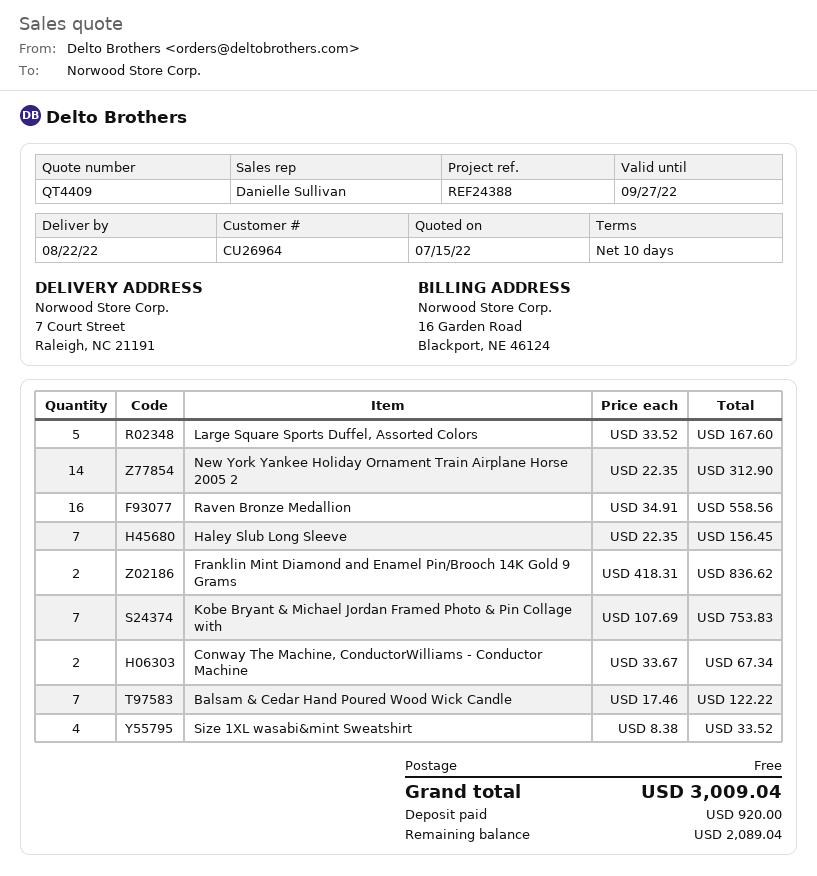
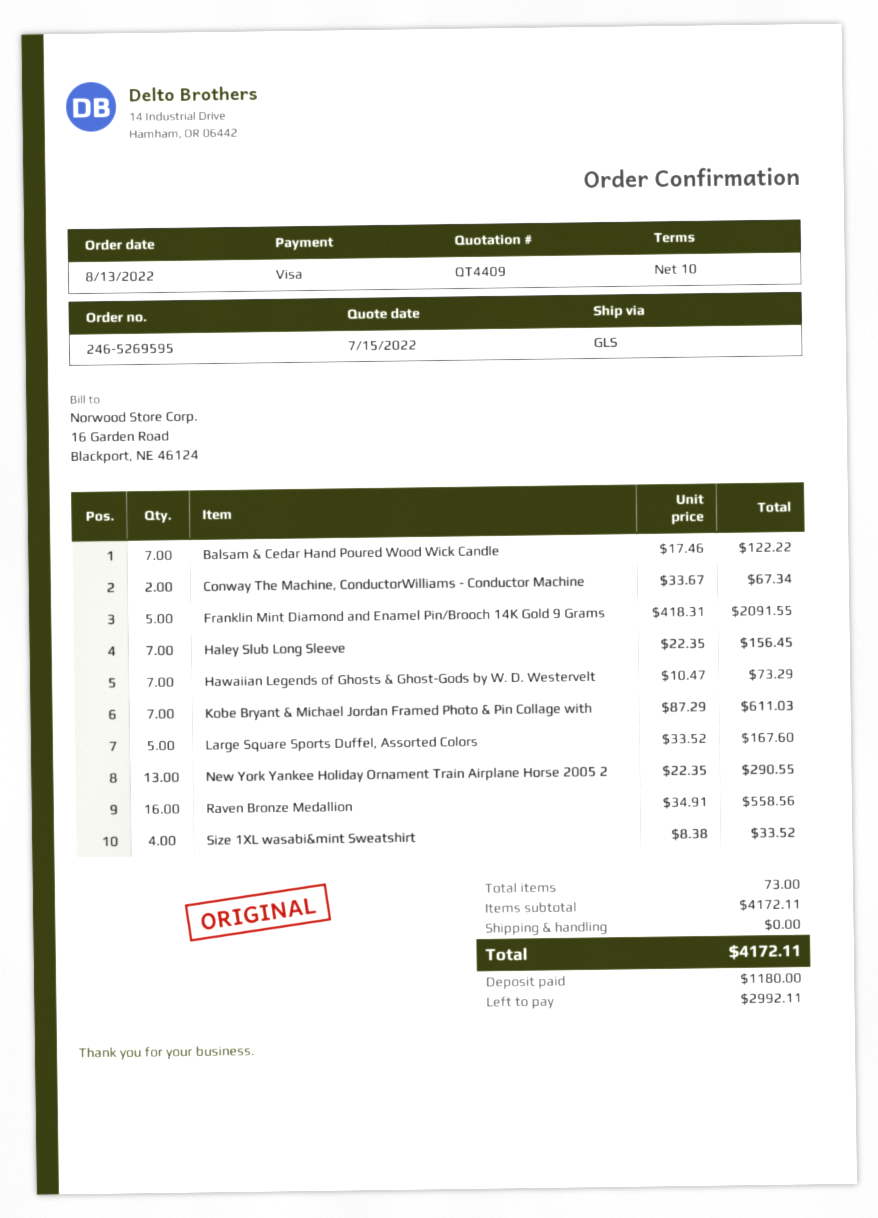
New York Yankee Holiday Ornament Train Airplane Horse 2005 2: 14 x 22.35 = 312.90 -> 13 x 22.35 = 290.55
Franklin Mint Diamond and Enamel Pin/Brooch 14K Gold 9 Grams: 2 x 418.31 = 836.62 -> 5 x 418.31 = 2091.55
Kobe Bryant & Michael Jordan Framed Photo & Pin Collage with: 7 x 107.69 = 753.83 -> 7 x 87.29 = 611.03
Hawaiian Legends of Ghosts & Ghost-Gods by W. D. Westervelt: none -> 7 x 10.47 = 73.29
total: 3009.04 -> 4172.11
deposit: 920.00 -> 1180.00
balance: 2089.04 -> 2992.11

